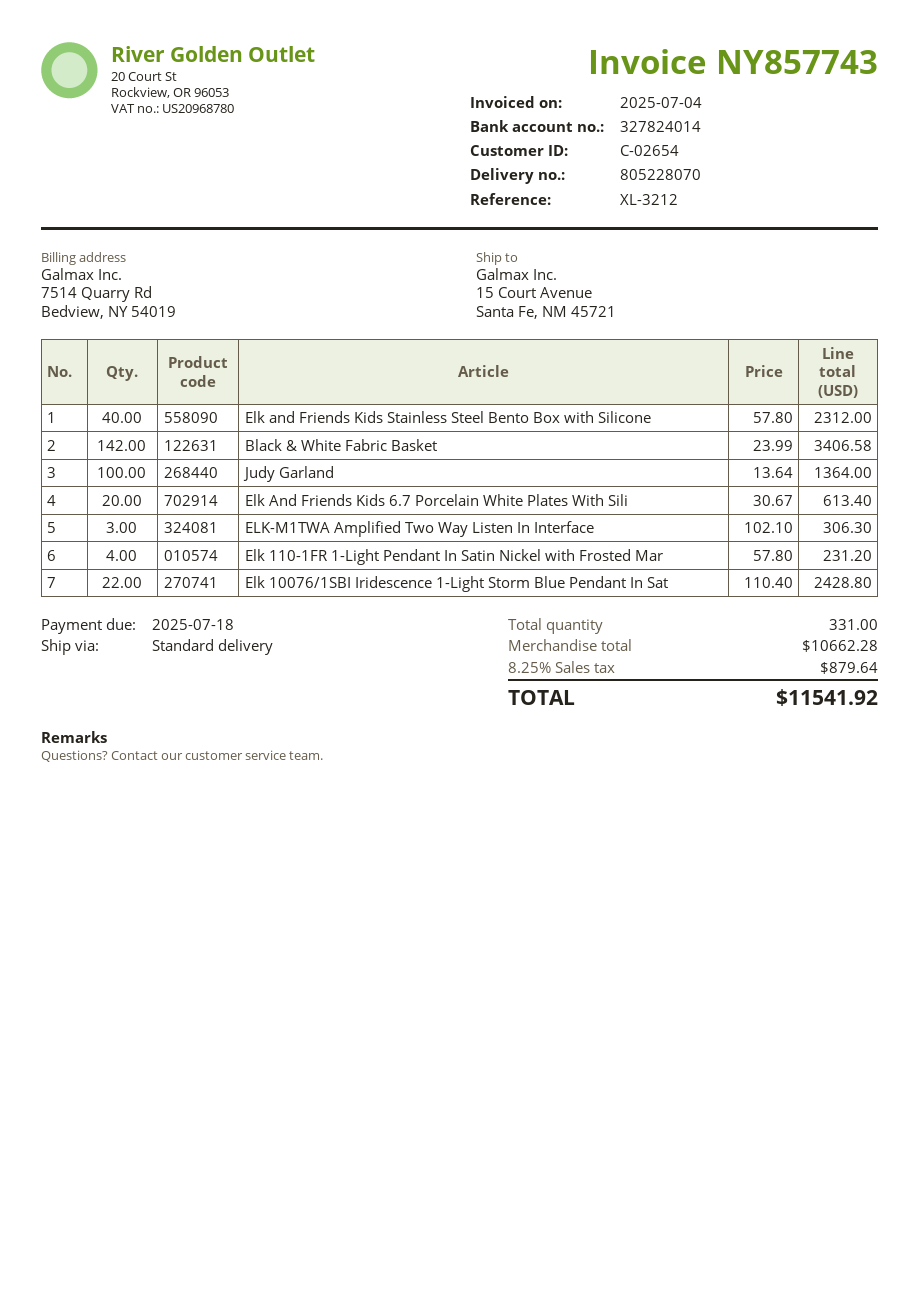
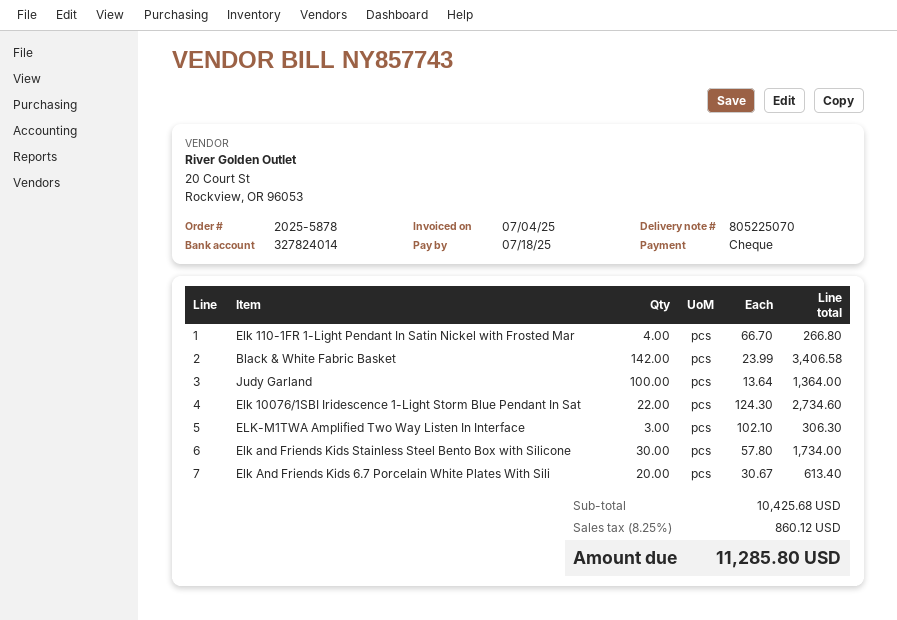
delivery note number: 805228070 -> 805225070
Elk and Friends Kids Stainless Steel Bento Box with Silicone: 40 x 57.80 = 2312.00 -> 30 x 57.80 = 1734.00
Elk 110-1FR 1-Light Pendant In Satin Nickel with Frosted Mar: 4 x 57.80 = 231.20 -> 4 x 66.70 = 266.80
Elk 10076/1SBI Iridescence 1-Light Storm Blue Pendant In Sat: 22 x 110.40 = 2428.80 -> 22 x 124.30 = 2734.60
subtotal: 10662.28 -> 10425.68
tax: 8.25% = 879.64 -> 8.25% = 860.12
total: 11541.92 -> 11285.80

